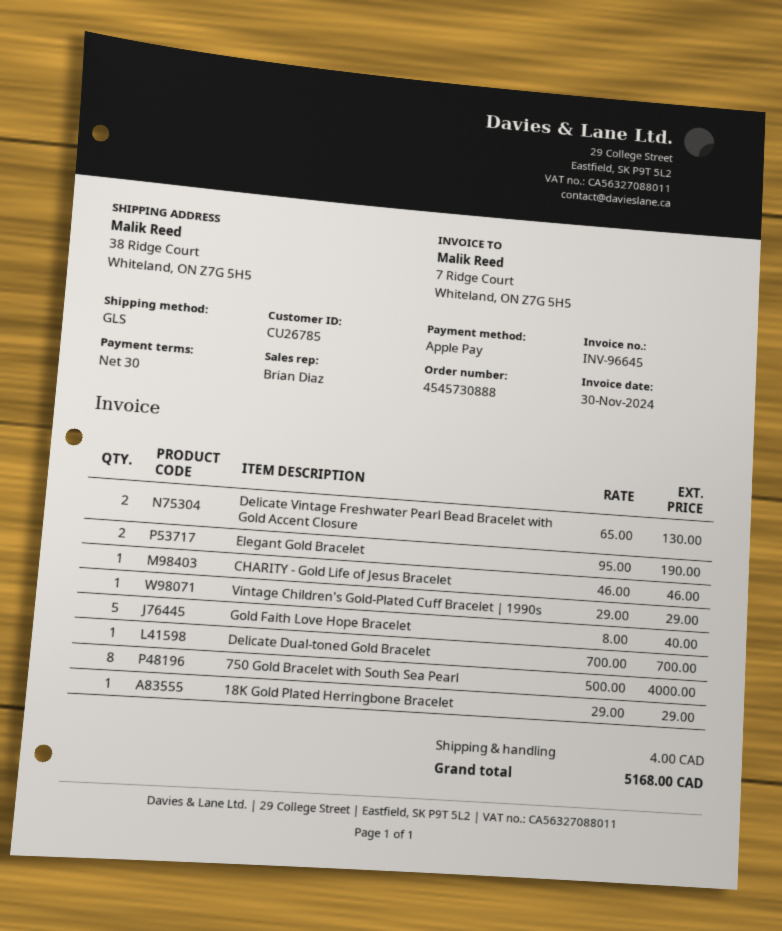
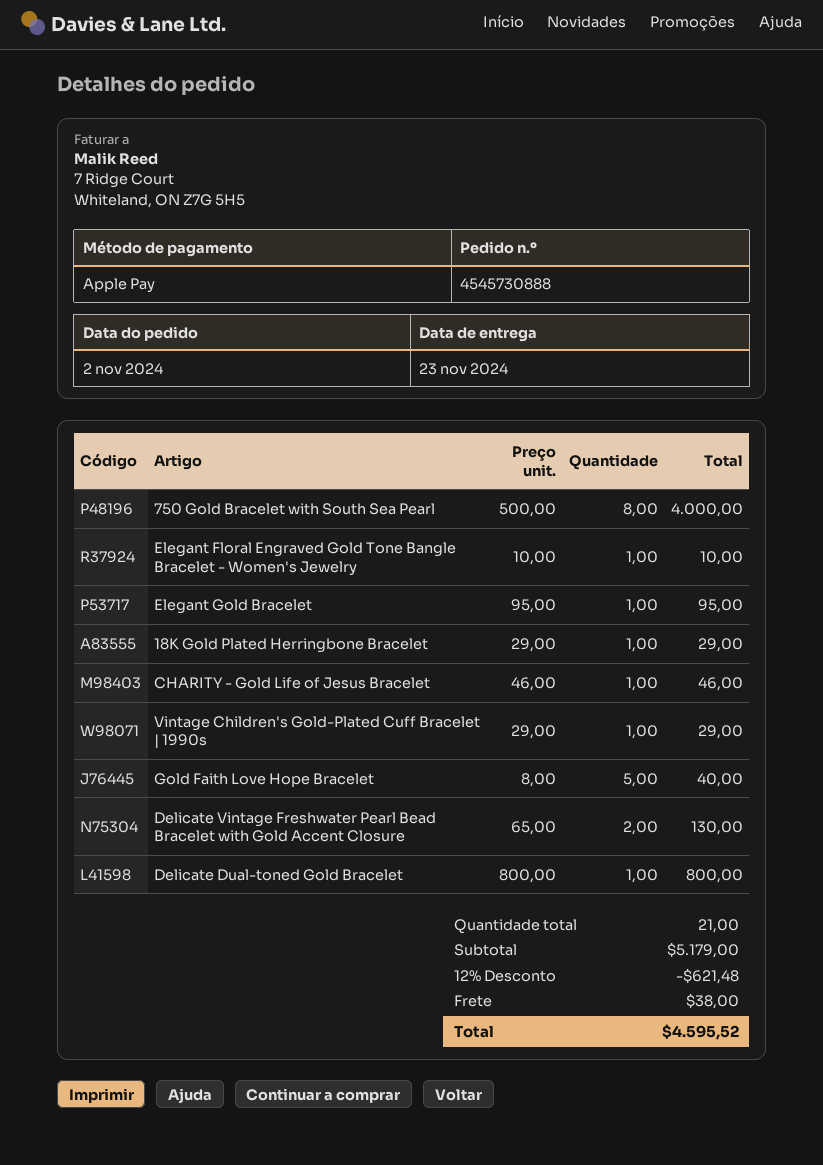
Elegant Gold Bracelet: 2 x 95.00 = 190.00 -> 1 x 95.00 = 95.00
Delicate Dual-toned Gold Bracelet: 1 x 700.00 = 700.00 -> 1 x 800.00 = 800.00
Elegant Floral Engraved Gold Tone Bangle Bracelet - Women's Jewelry: none -> 1 x 10.00 = 10.00
discount: none -> 12% = 621.48
shipping: 4.00 -> 38.00
total: 5168.00 -> 4595.52

